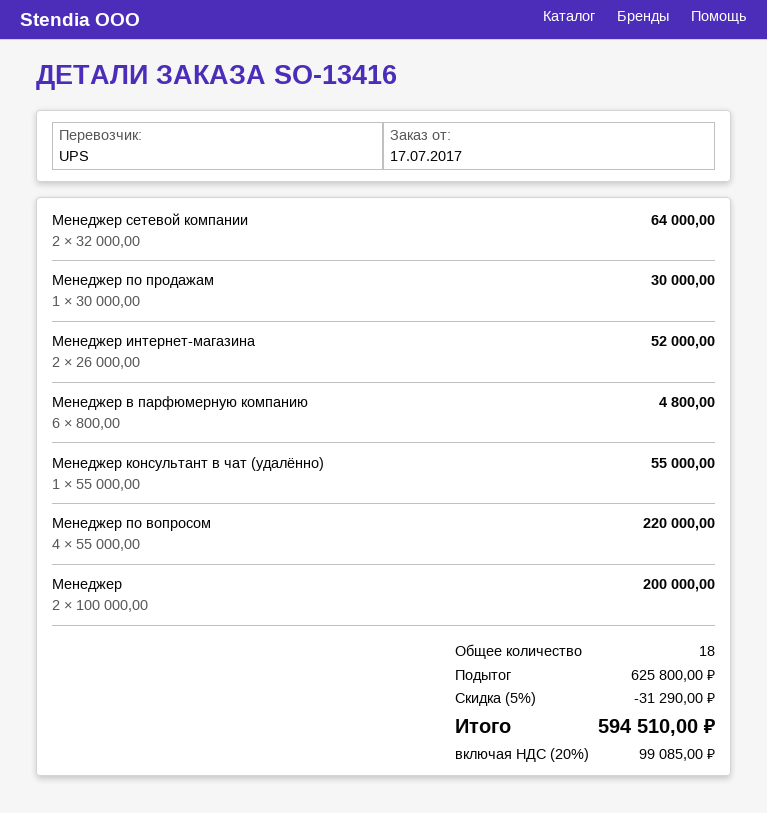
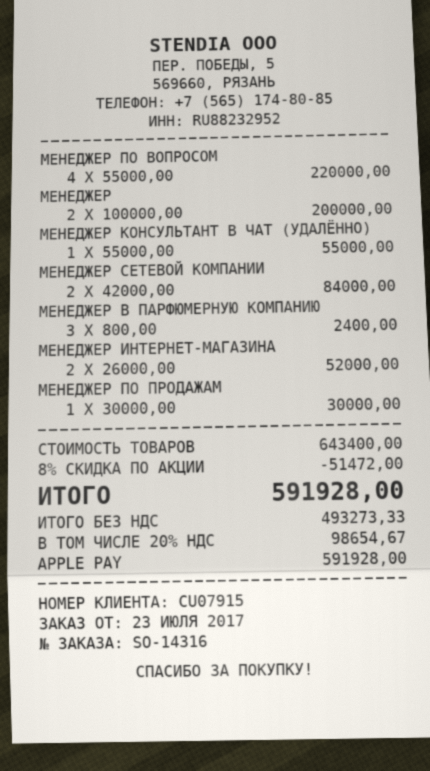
order number: SO-13416 -> SO-14316
order date: 2017-07-17 -> 2017-07-23
Менеджер сетевой компании: 2 x 32000.00 = 64000.00 -> 2 x 42000.00 = 84000.00
Менеджер в парфюмерную компанию: 6 x 800.00 = 4800.00 -> 3 x 800.00 = 2400.00
subtotal: 625800.00 -> 643400.00
discount: 5% = 31290.00 -> 8% = 51472.00
tax: 20% = 99085.00 -> 20% = 98654.67
total: 594510.00 -> 591928.00

